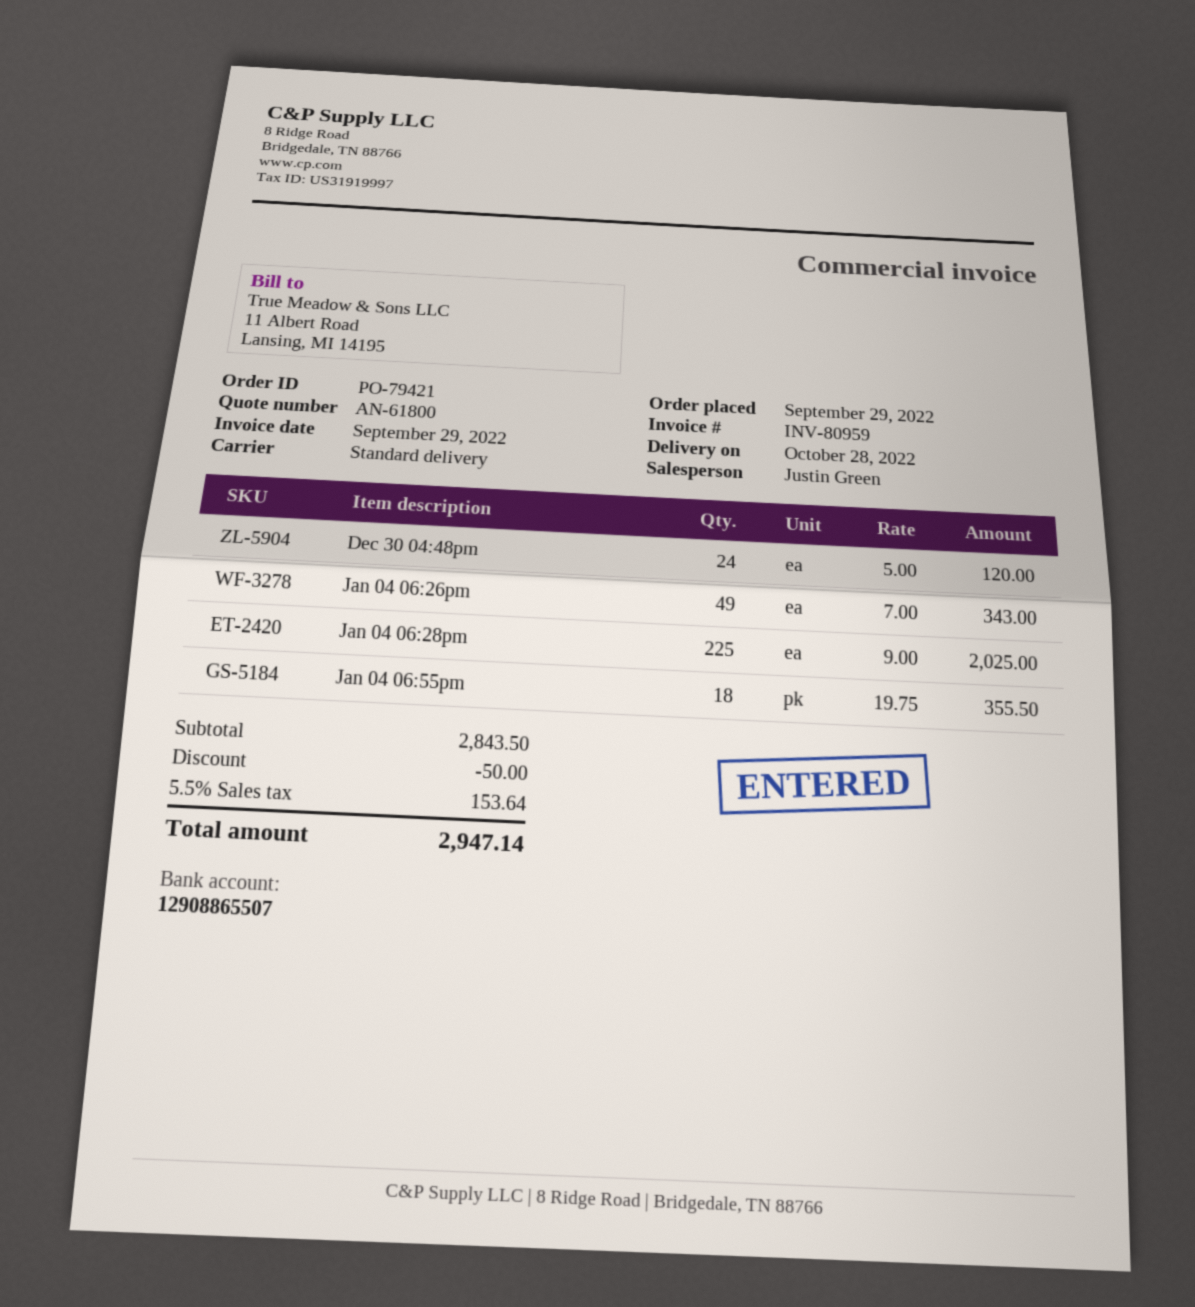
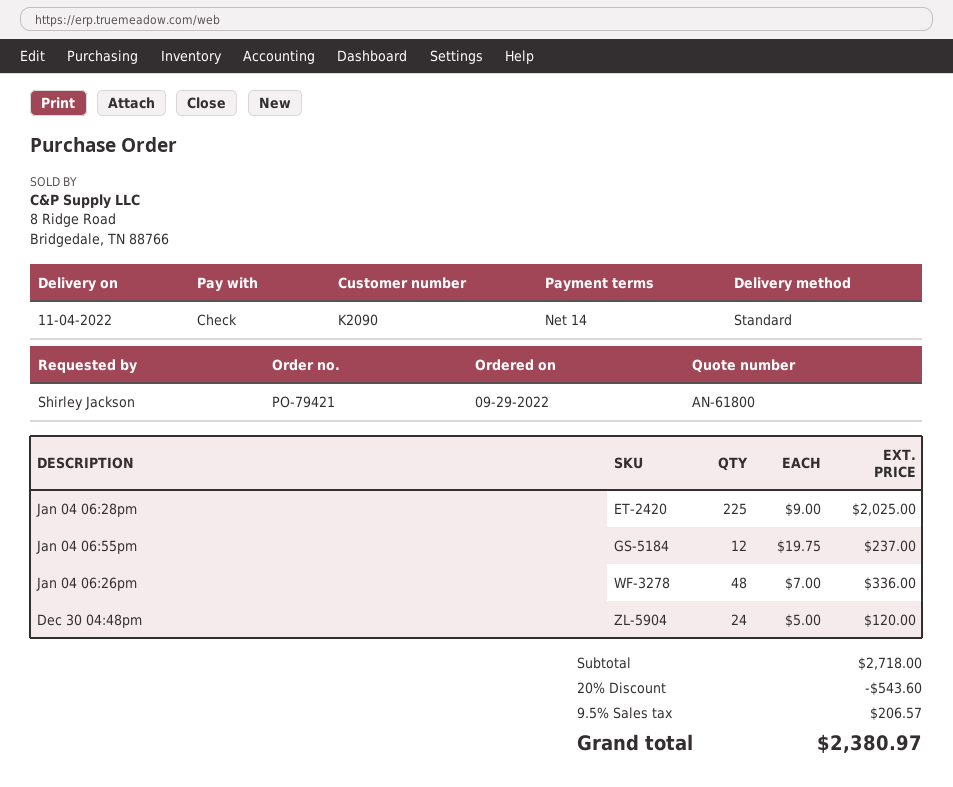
delivery date: 2022-10-28 -> 2022-11-04
Jan 04 06:26pm: 49 x 7.00 = 343.00 -> 48 x 7.00 = 336.00
Jan 04 06:55pm: 18 x 19.75 = 355.50 -> 12 x 19.75 = 237.00
subtotal: 2843.50 -> 2718.00
discount: 50.00 -> 543.60
tax: 5.5% = 153.64 -> 9.5% = 206.57
total: 2947.14 -> 2380.97

